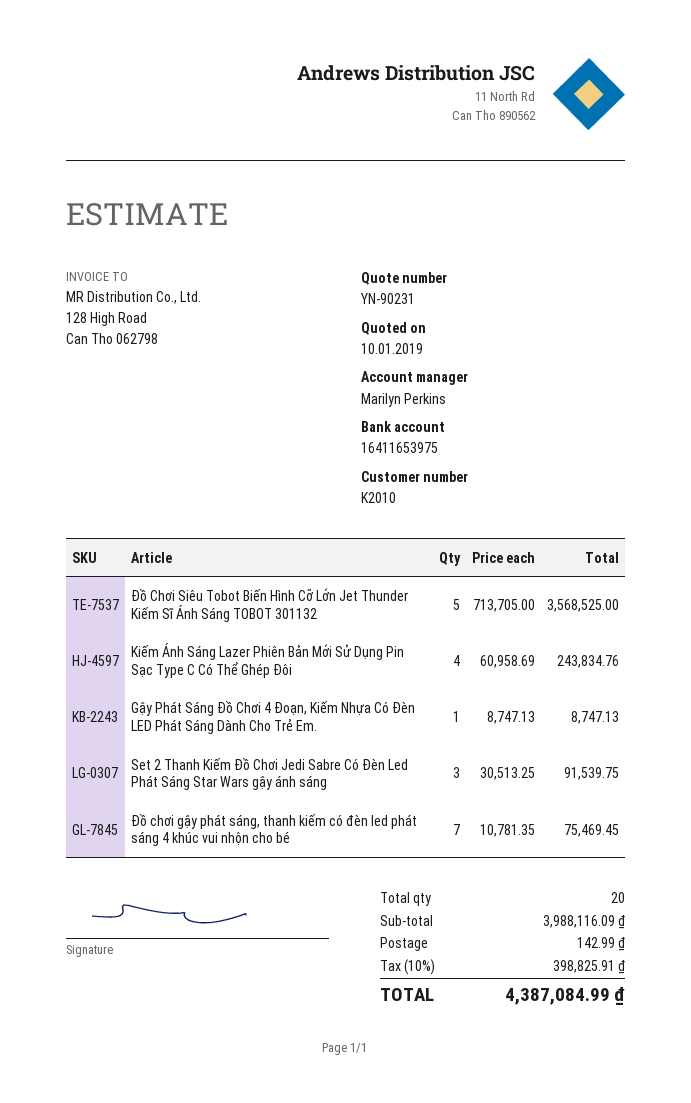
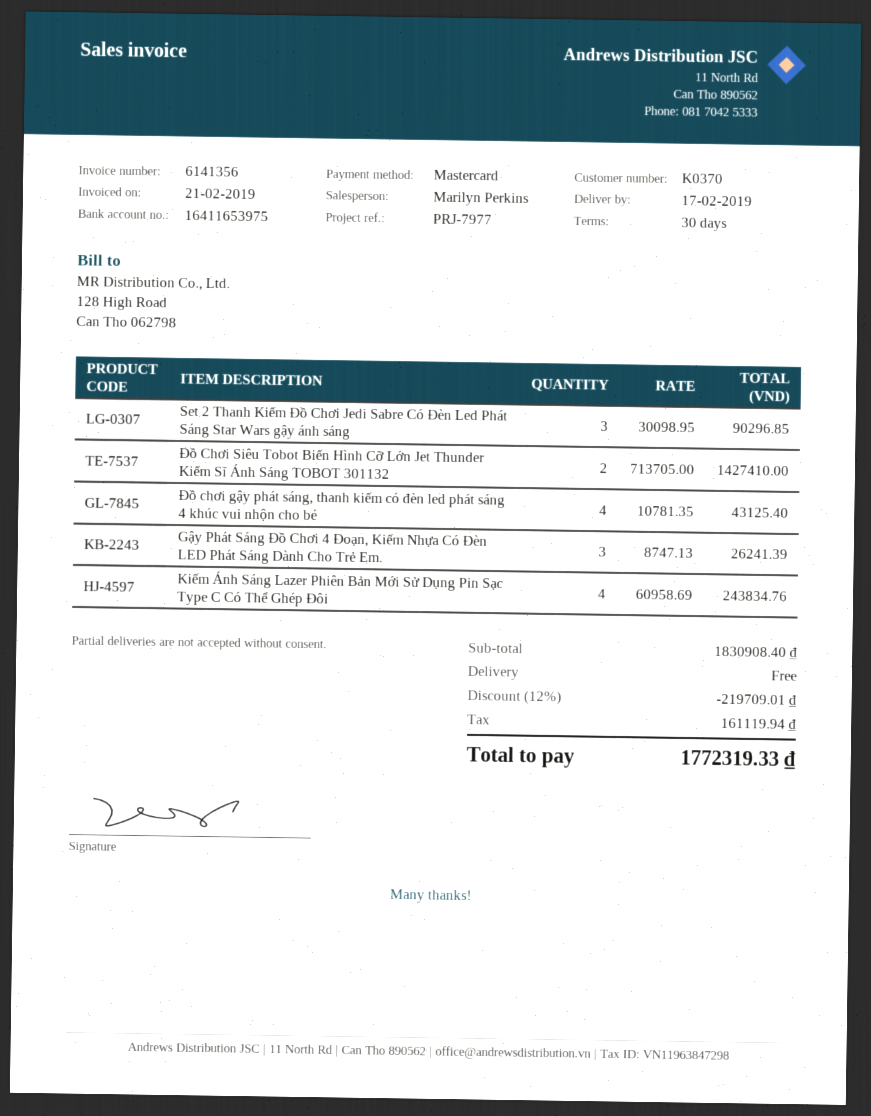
customer number: K2010 -> K0370
Đồ Chơi Siêu Tobot Biến Hình Cỡ Lớn Jet Thunder Kiếm Sĩ Ánh Sáng TOBOT 301132: 5 x 713705.00 = 3568525.00 -> 2 x 713705.00 = 1427410.00
Gậy Phát Sáng Đồ Chơi 4 Đoạn, Kiếm Nhựa Có Đèn LED Phát Sáng Dành Cho Trẻ Em.: 1 x 8747.13 = 8747.13 -> 3 x 8747.13 = 26241.39
Set 2 Thanh Kiếm Đồ Chơi Jedi Sabre Có Đèn Led Phát Sáng Star Wars gậy ánh sáng: 3 x 30513.25 = 91539.75 -> 3 x 30098.95 = 90296.85
Đồ chơi gậy phát sáng, thanh kiếm có đèn led phát sáng 4 khúc vui nhộn cho bé: 7 x 10781.35 = 75469.45 -> 4 x 10781.35 = 43125.40
subtotal: 3988116.09 -> 1830908.40
discount: none -> 12% = 219709.01
shipping: 142.99 -> 0.00
tax: 398825.91 -> 161119.94
total: 4387084.99 -> 1772319.33

